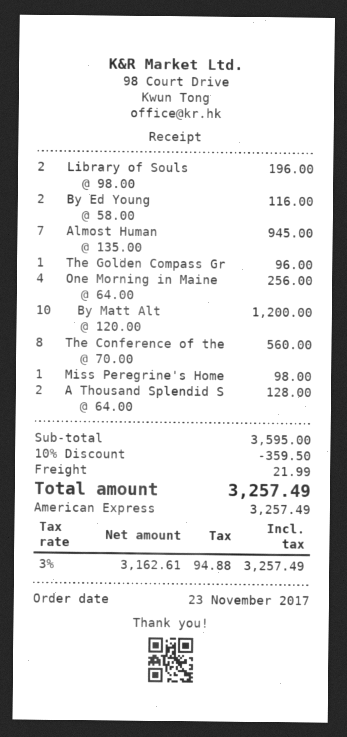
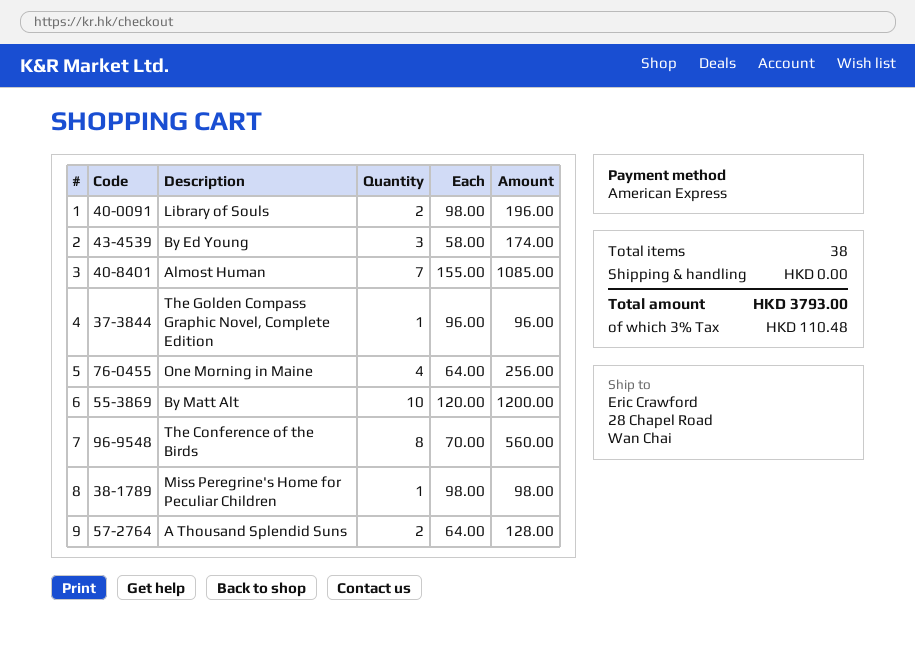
By Ed Young: 2 x 58.00 = 116.00 -> 3 x 58.00 = 174.00
Almost Human: 7 x 135.00 = 945.00 -> 7 x 155.00 = 1085.00
discount: 10% = 359.50 -> none
shipping: 21.99 -> 0.00
tax: 3% = 94.88 -> 3% = 110.48
total: 3257.49 -> 3793.00

